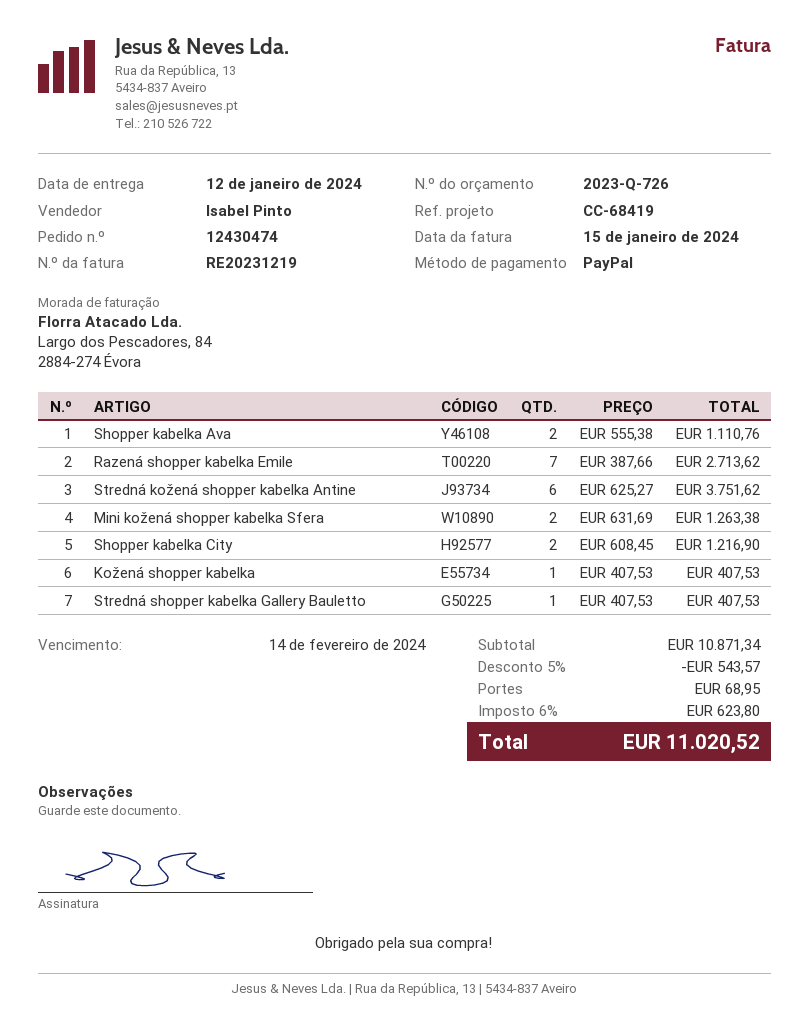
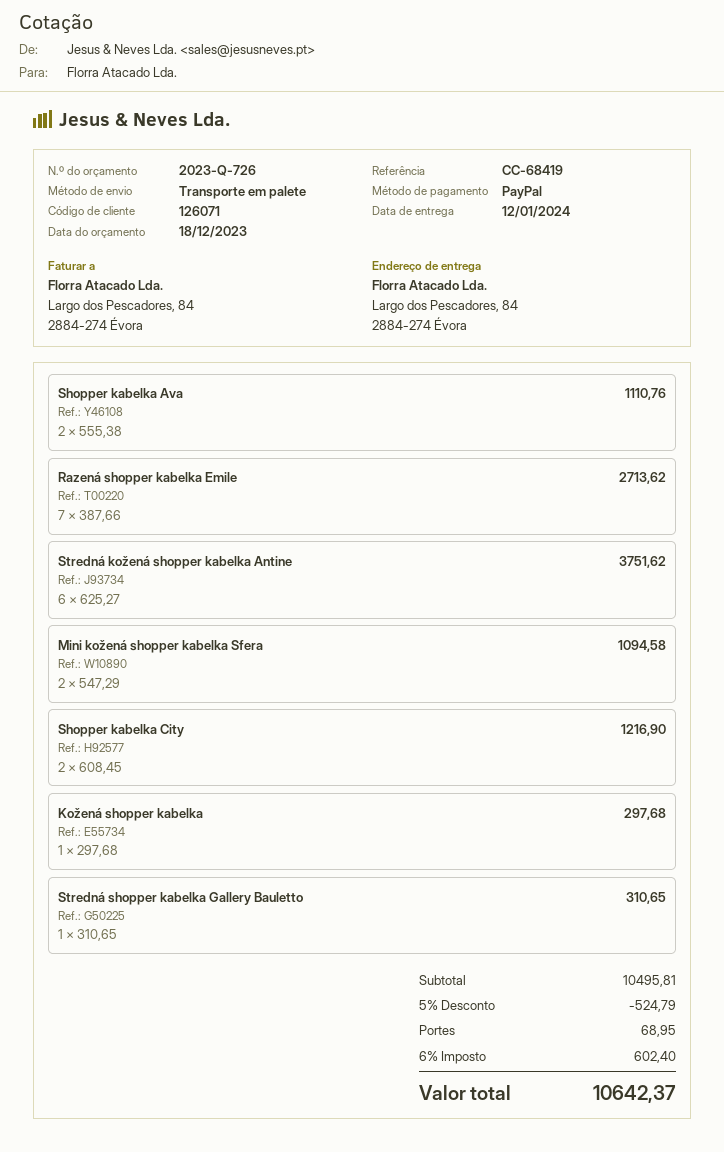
Mini kožená shopper kabelka Sfera: 2 x 631.69 = 1263.38 -> 2 x 547.29 = 1094.58
Kožená shopper kabelka: 1 x 407.53 = 407.53 -> 1 x 297.68 = 297.68
Stredná shopper kabelka Gallery Bauletto: 1 x 407.53 = 407.53 -> 1 x 310.65 = 310.65
subtotal: 10871.34 -> 10495.81
discount: 5% = 543.57 -> 5% = 524.79
tax: 6% = 623.80 -> 6% = 602.40
total: 11020.52 -> 10642.37

